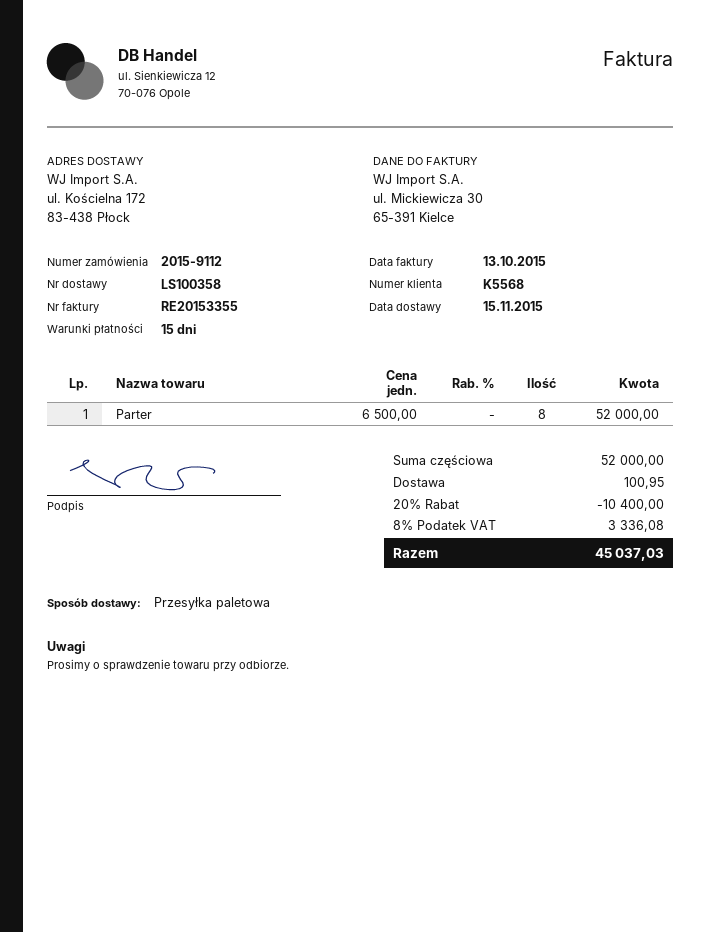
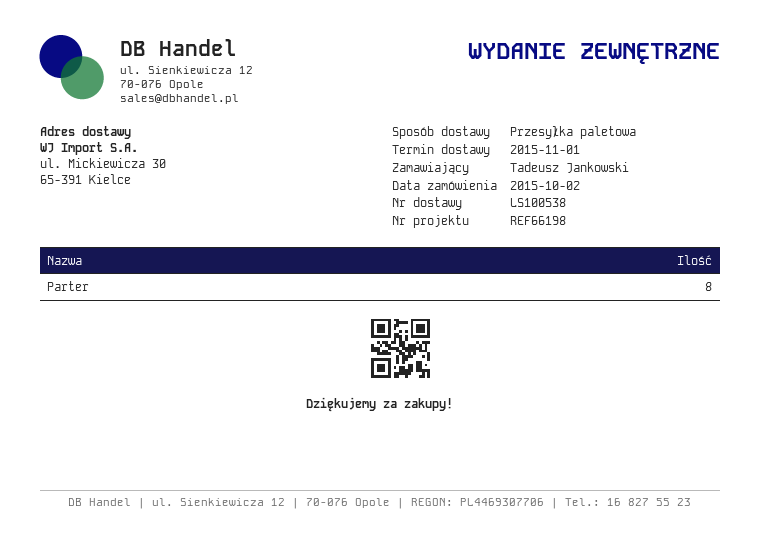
delivery note number: LS100358 -> LS100538
delivery date: 2015-11-15 -> 2015-11-01
ship to: ul. Kościelna 172, 83-438 Płock -> ul. Mickiewicza 30, 65-391 Kielce

